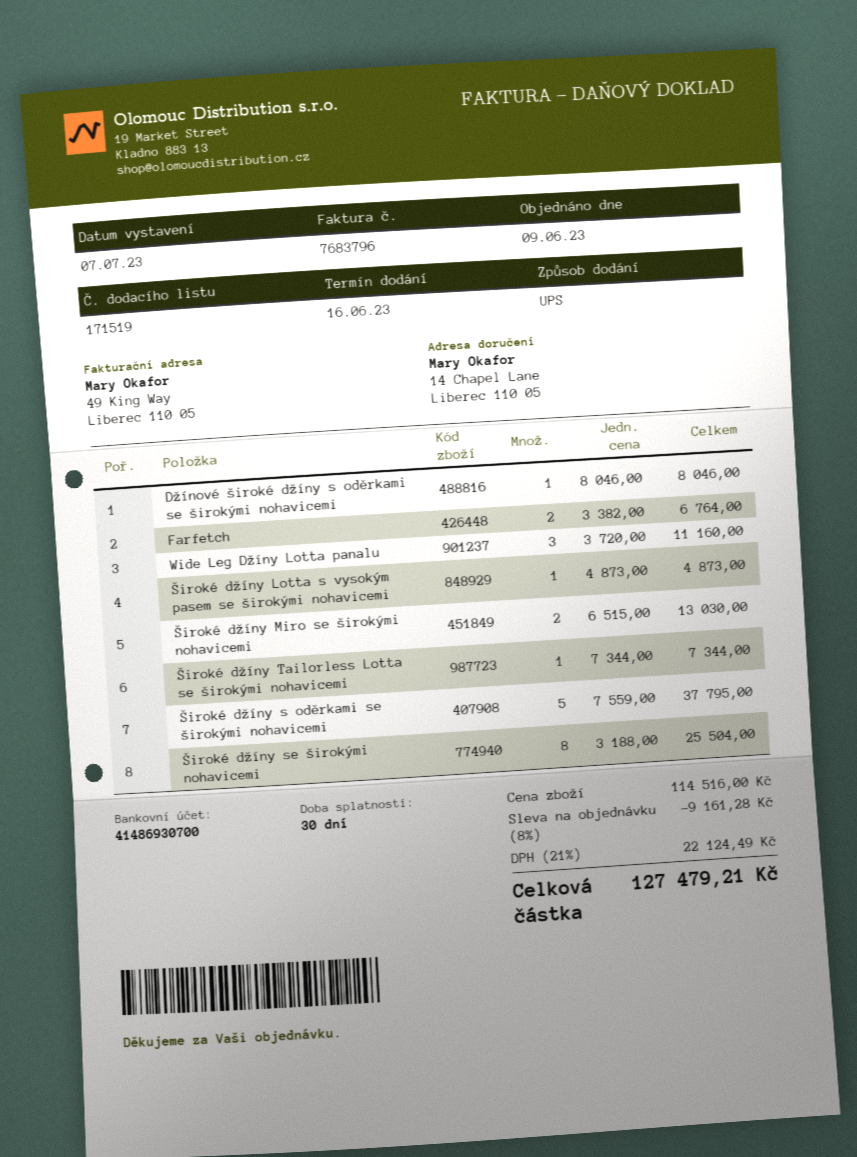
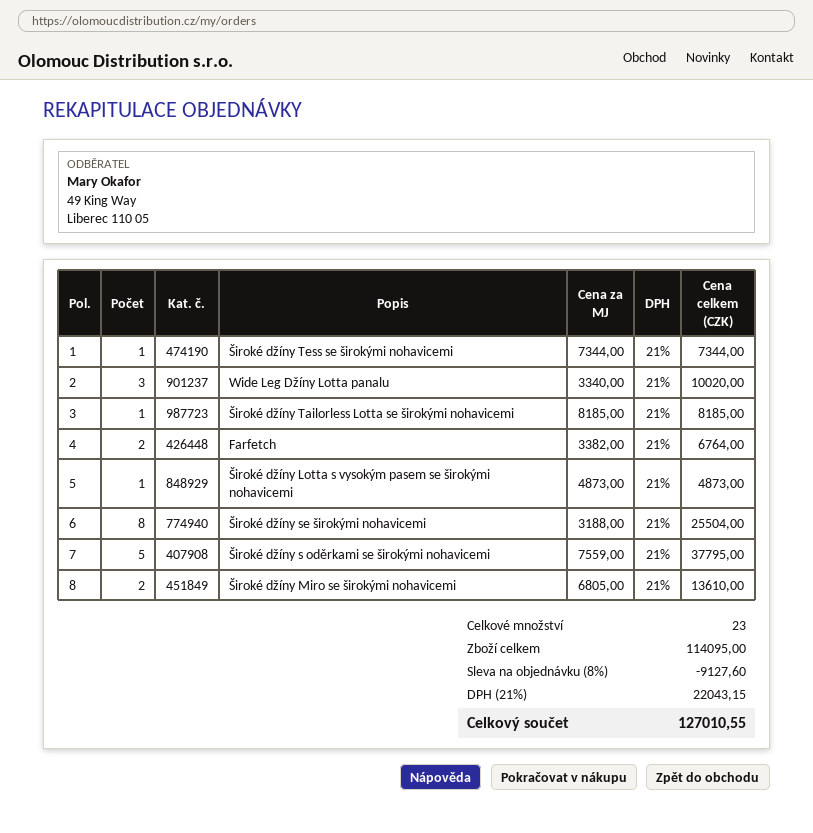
Džínové široké džíny s oděrkami se širokými nohavicemi: 1 x 8046.00 = 8046.00 -> none
Wide Leg Džíny Lotta panalu: 3 x 3720.00 = 11160.00 -> 3 x 3340.00 = 10020.00
Široké džíny Miro se širokými nohavicemi: 2 x 6515.00 = 13030.00 -> 2 x 6805.00 = 13610.00
Široké džíny Tailorless Lotta se širokými nohavicemi: 1 x 7344.00 = 7344.00 -> 1 x 8185.00 = 8185.00
Široké džíny Tess se širokými nohavicemi: none -> 1 x 7344.00 = 7344.00
subtotal: 114516.00 -> 114095.00
discount: 8% = 9161.28 -> 8% = 9127.60
tax: 21% = 22124.49 -> 21% = 22043.15
total: 127479.21 -> 127010.55

